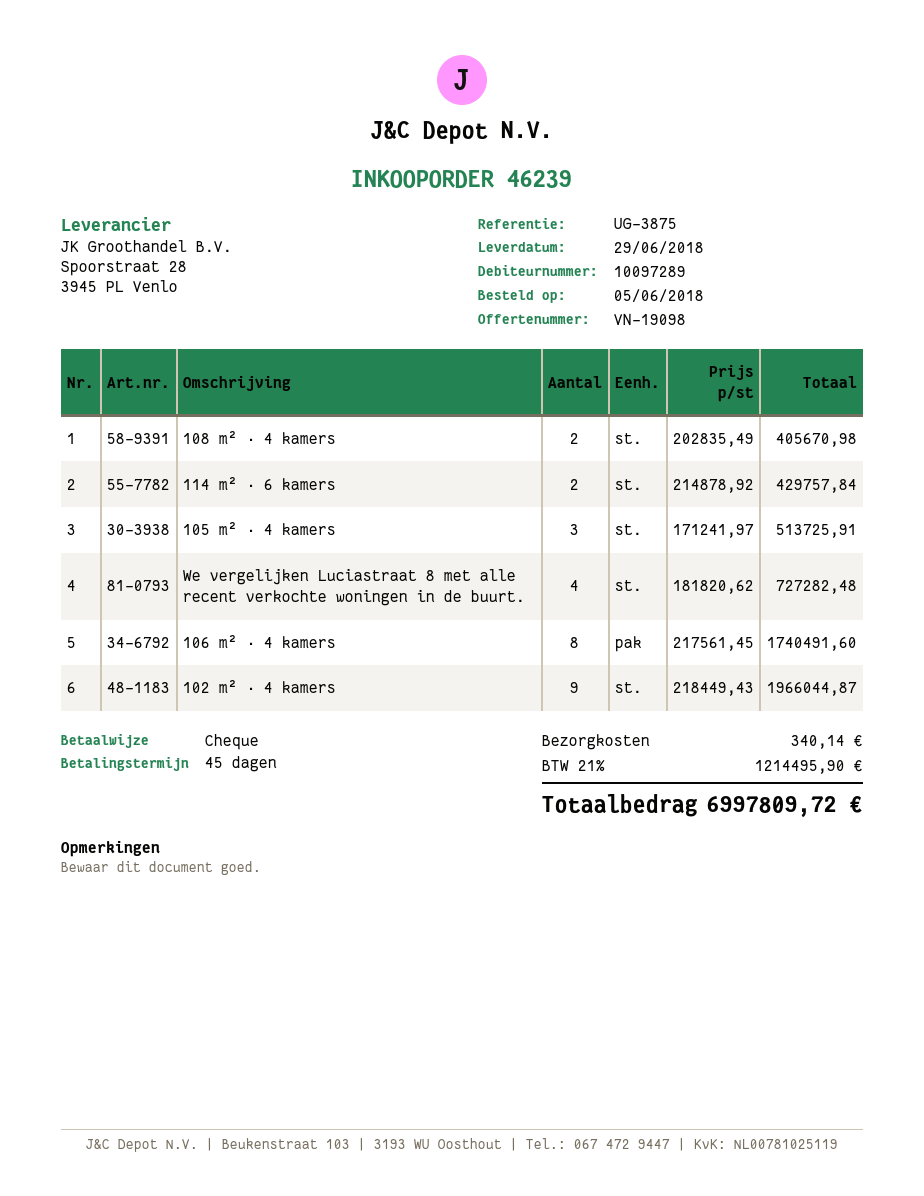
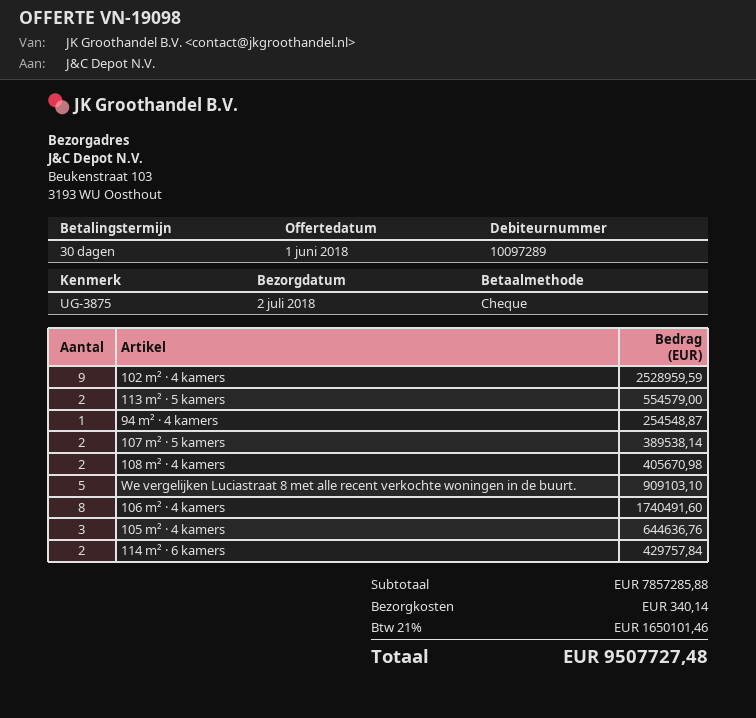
delivery date: 2018-06-29 -> 2018-07-02
payment terms: 45 days -> 30 days
105 m² · 4 kamers: 3 for 513725.91 -> 3 for 644636.76
We vergelijken Luciastraat 8 met alle recent verkochte woningen in de buurt.: 4 for 727282.48 -> 5 for 909103.10
102 m² · 4 kamers: 9 for 1966044.87 -> 9 for 2528959.59
113 m² · 5 kamers: none -> 2 for 554579.00
94 m² · 4 kamers: none -> 1 for 254548.87
107 m² · 5 kamers: none -> 2 for 389538.14
tax: 21% = 1214495.90 -> 21% = 1650101.46
total: 6997809.72 -> 9507727.48

